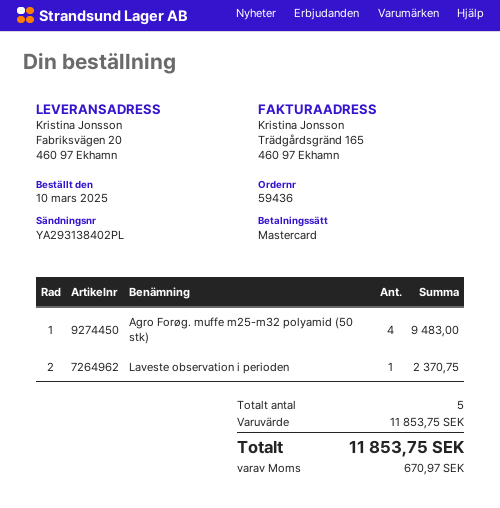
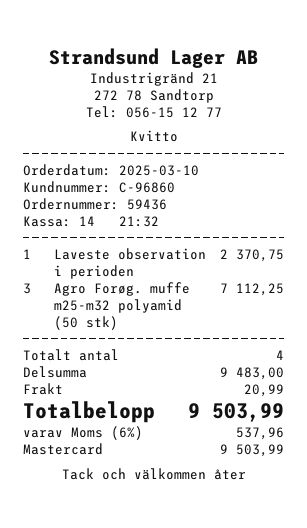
Agro Forøg. muffe m25-m32 polyamid (50 stk): 4 for 9483.00 -> 3 for 7112.25
total quantity: 5 -> 4
subtotal: 11853.75 -> 9483.00
shipping: none -> 20.99
tax: 670.97 -> 537.96
total: 11853.75 -> 9503.99

